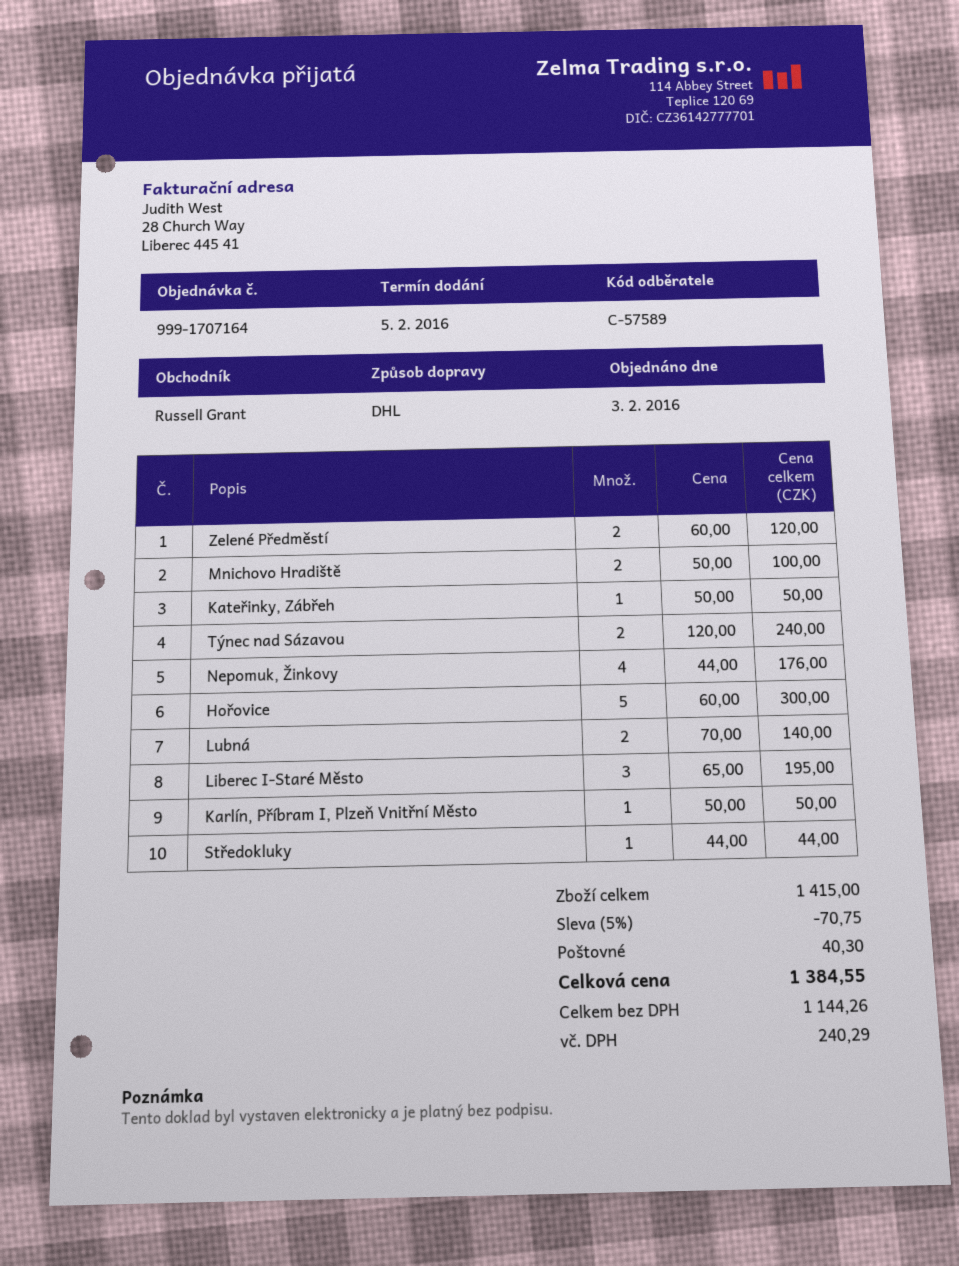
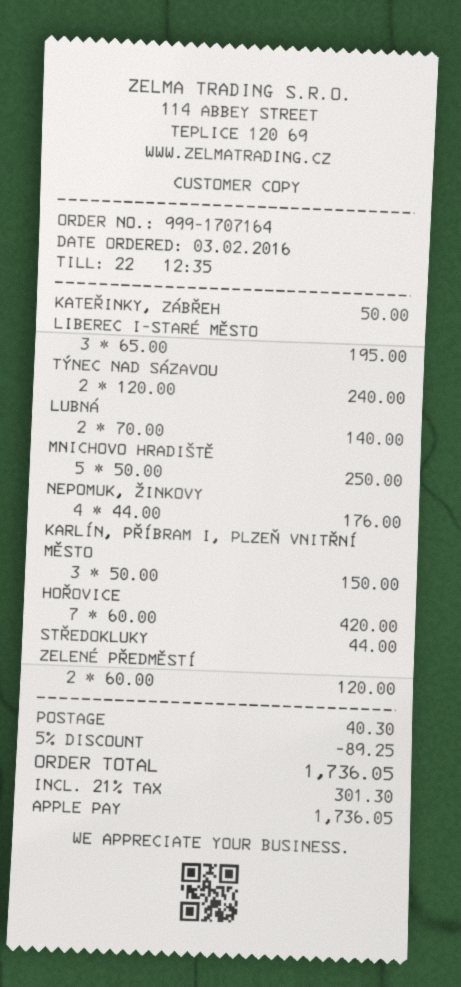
Mnichovo Hradiště: 2 x 50.00 = 100.00 -> 5 x 50.00 = 250.00
Hořovice: 5 x 60.00 = 300.00 -> 7 x 60.00 = 420.00
Karlín, Příbram I, Plzeň Vnitřní Město: 1 x 50.00 = 50.00 -> 3 x 50.00 = 150.00
discount: 5% = 70.75 -> 5% = 89.25
tax: 240.29 -> 301.30
total: 1384.55 -> 1736.05

